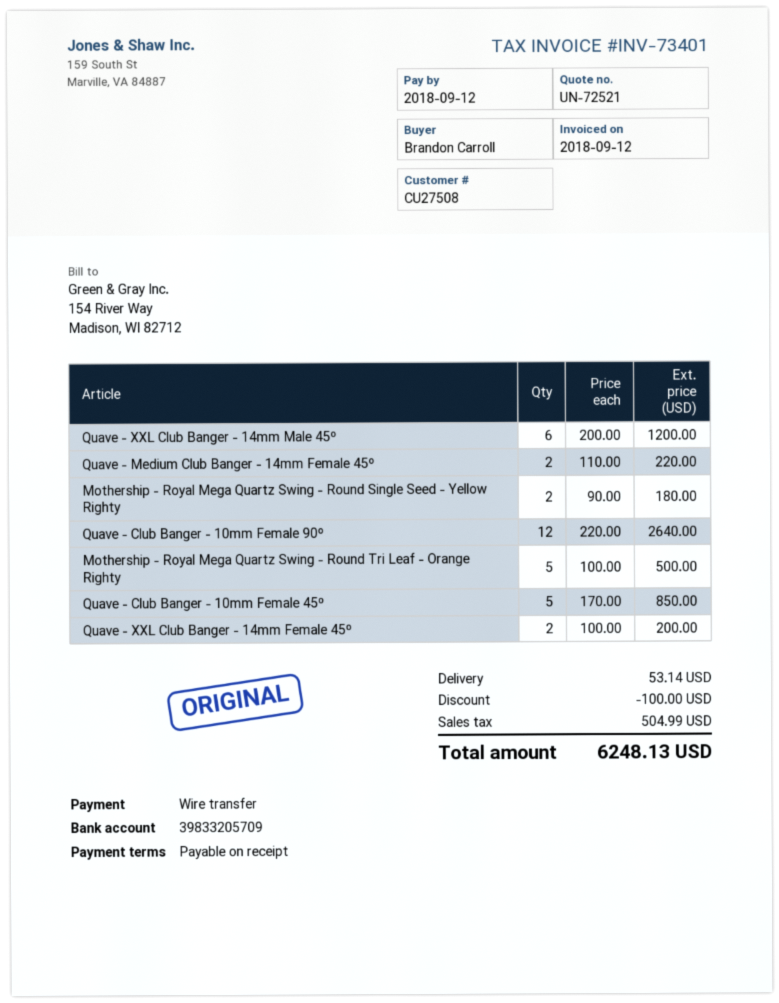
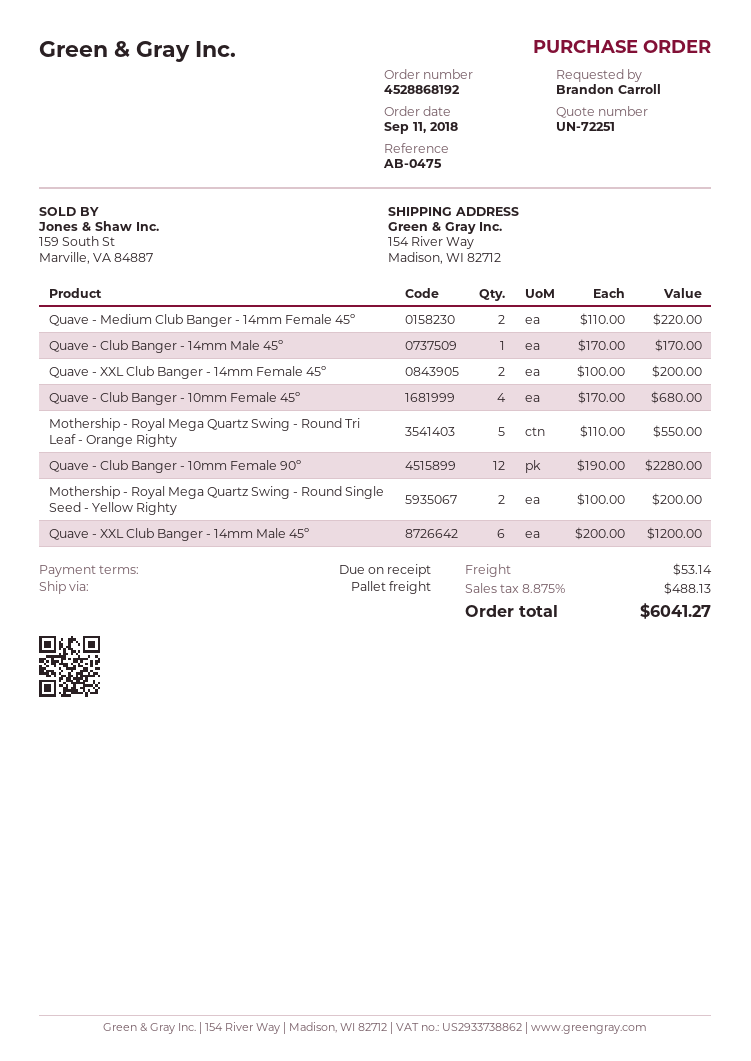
quote number: UN-72521 -> UN-72251
Mothership - Royal Mega Quartz Swing - Round Single Seed - Yellow Righty: 2 x 90.00 = 180.00 -> 2 x 100.00 = 200.00
Quave - Club Banger - 10mm Female 90º: 12 x 220.00 = 2640.00 -> 12 x 190.00 = 2280.00
Mothership - Royal Mega Quartz Swing - Round Tri Leaf - Orange Righty: 5 x 100.00 = 500.00 -> 5 x 110.00 = 550.00
Quave - Club Banger - 10mm Female 45º: 5 x 170.00 = 850.00 -> 4 x 170.00 = 680.00
Quave - Club Banger - 14mm Male 45º: none -> 1 x 170.00 = 170.00
discount: 100.00 -> none
tax: 504.99 -> 488.13
total: 6248.13 -> 6041.27

